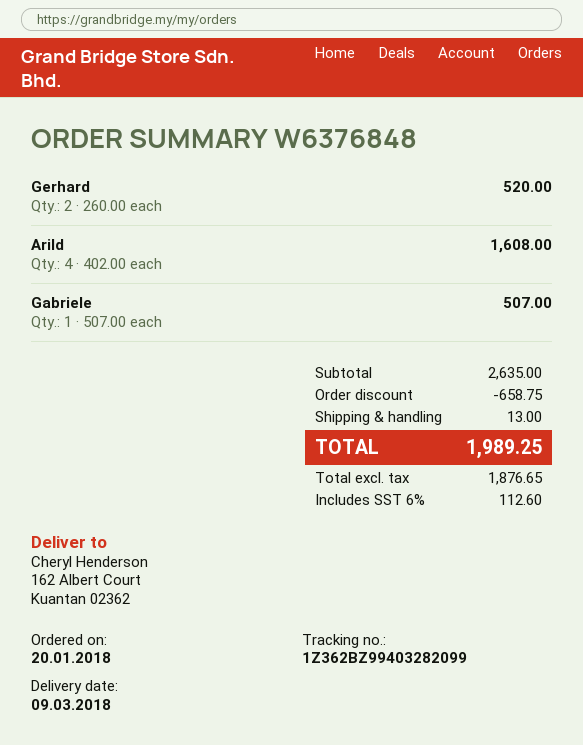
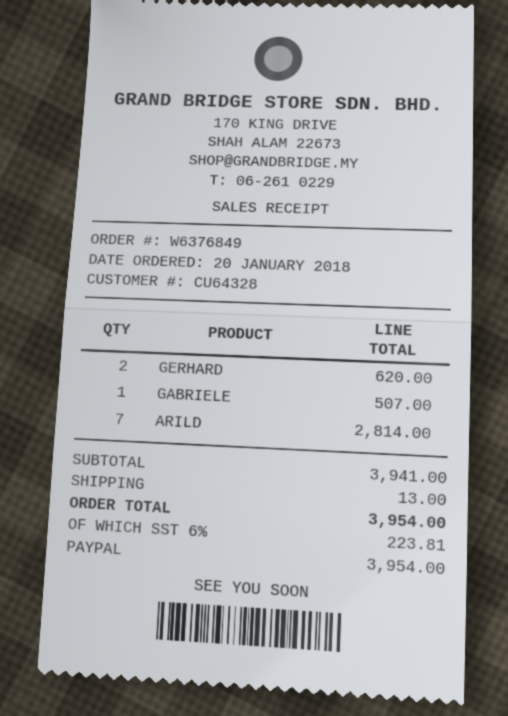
order number: W6376848 -> W6376849
Gerhard: 2 for 520.00 -> 2 for 620.00
Arild: 4 for 1608.00 -> 7 for 2814.00
subtotal: 2635.00 -> 3941.00
discount: 658.75 -> none
tax: 6% = 112.60 -> 6% = 223.81
total: 1989.25 -> 3954.00

